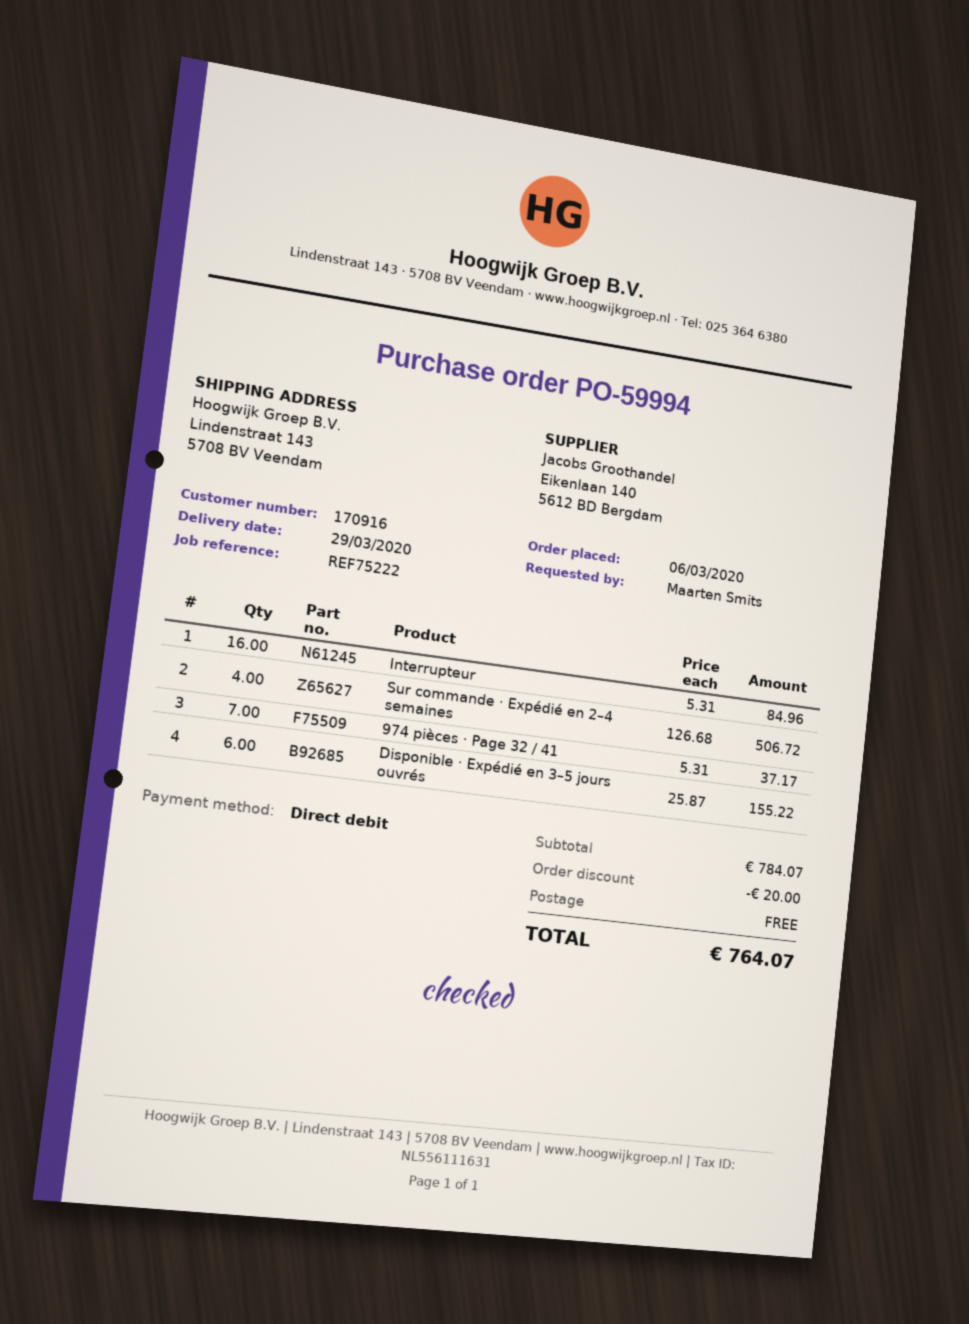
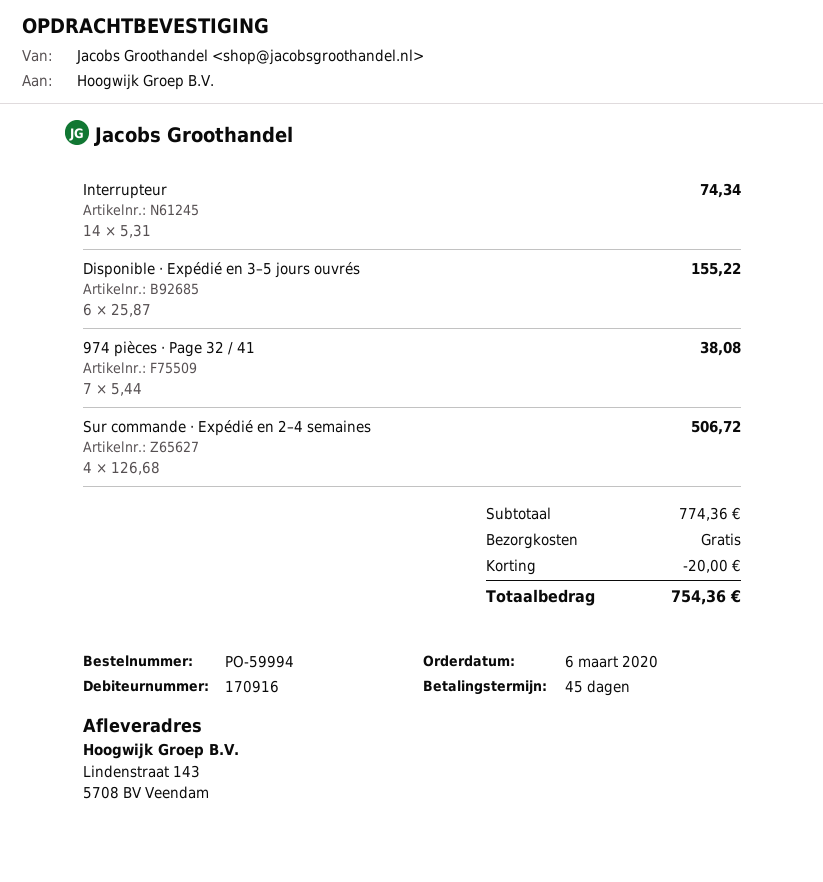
Interrupteur: 16 x 5.31 = 84.96 -> 14 x 5.31 = 74.34
974 pièces · Page 32 / 41: 7 x 5.31 = 37.17 -> 7 x 5.44 = 38.08
subtotal: 784.07 -> 774.36
total: 764.07 -> 754.36

